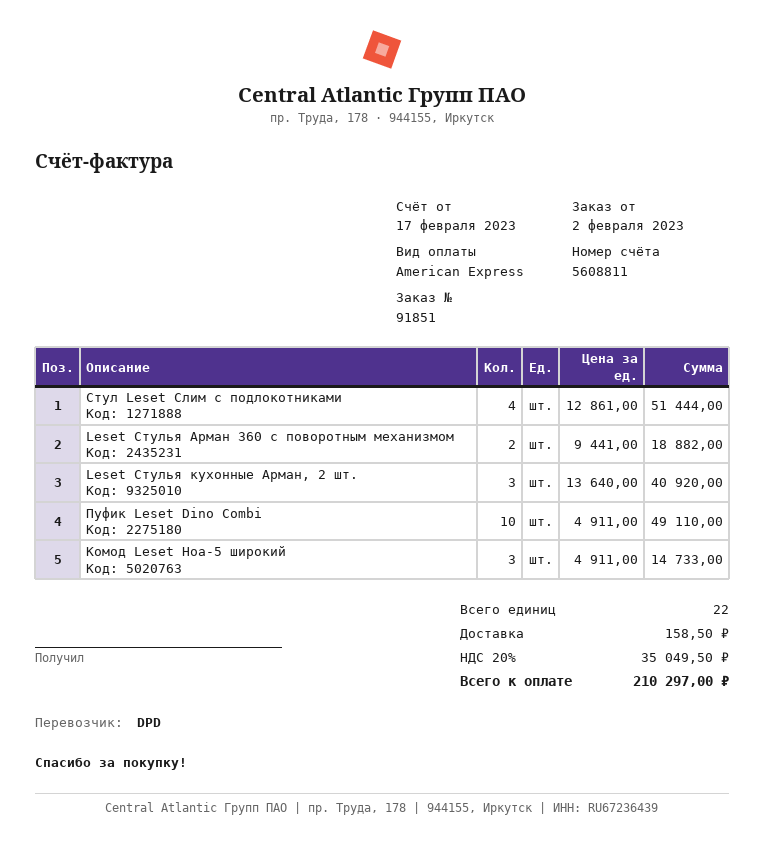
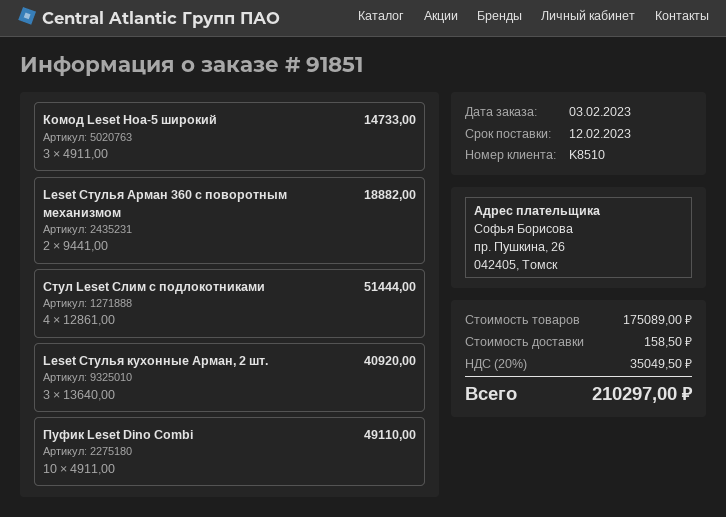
order date: 2023-02-02 -> 2023-02-03

